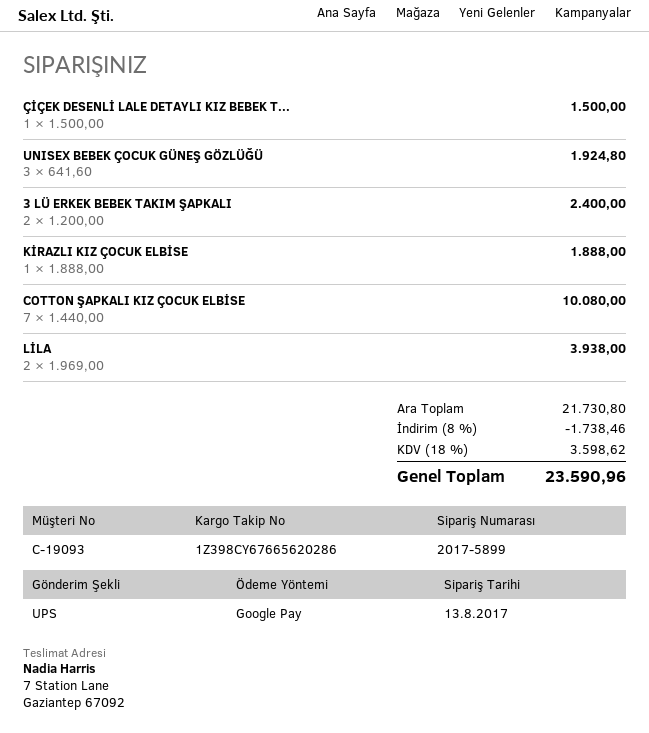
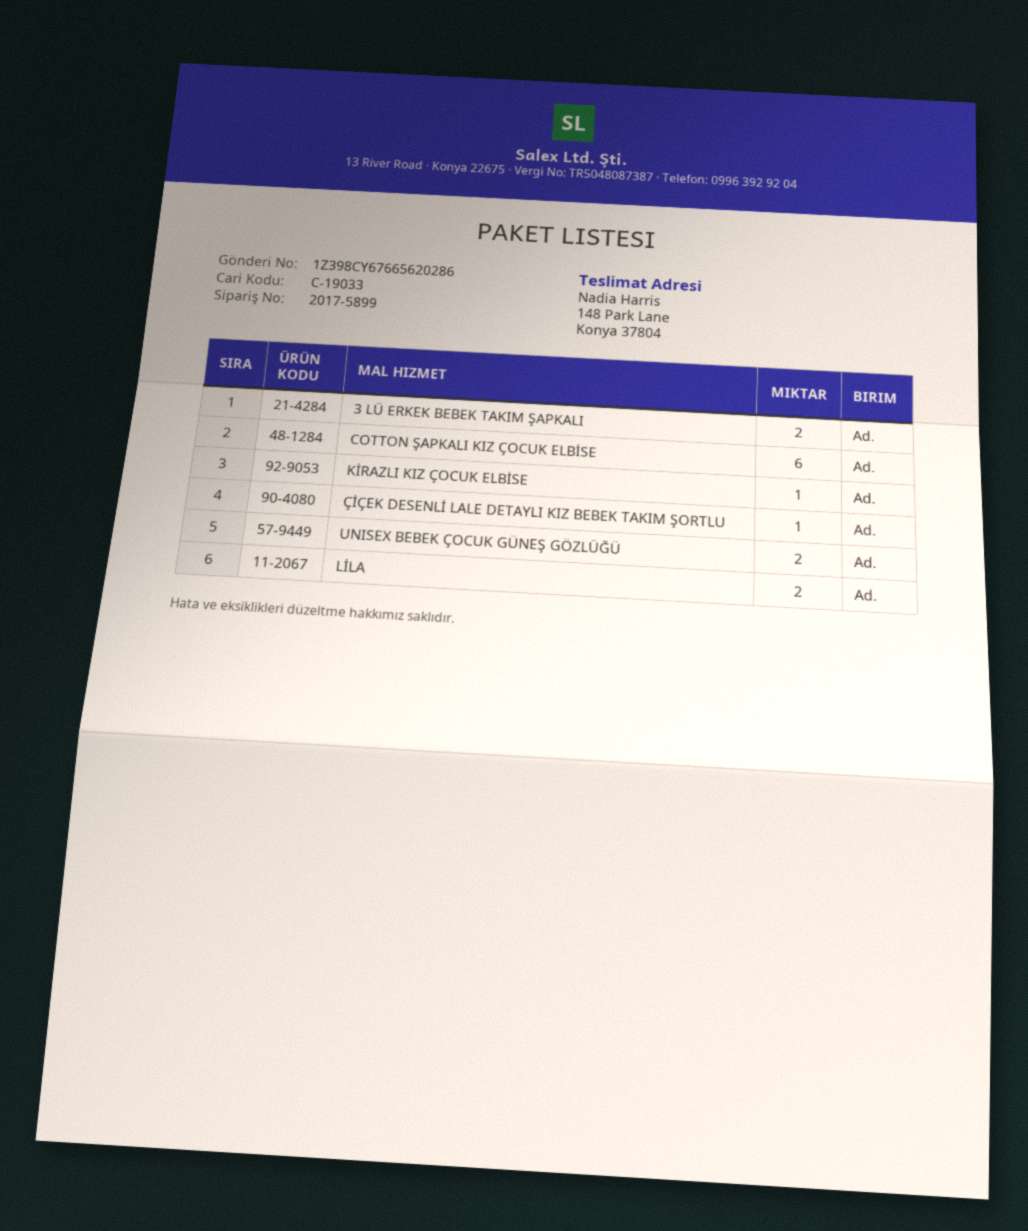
customer number: C-19093 -> C-19033
ship to: 7 Station Lane, Gaziantep 67092 -> 148 Park Lane, Konya 37804
UNISEX BEBEK ÇOCUK GÜNEŞ GÖZLÜĞÜ: 3 -> 2
COTTON ŞAPKALI KIZ ÇOCUK ELBİSE: 7 -> 6

